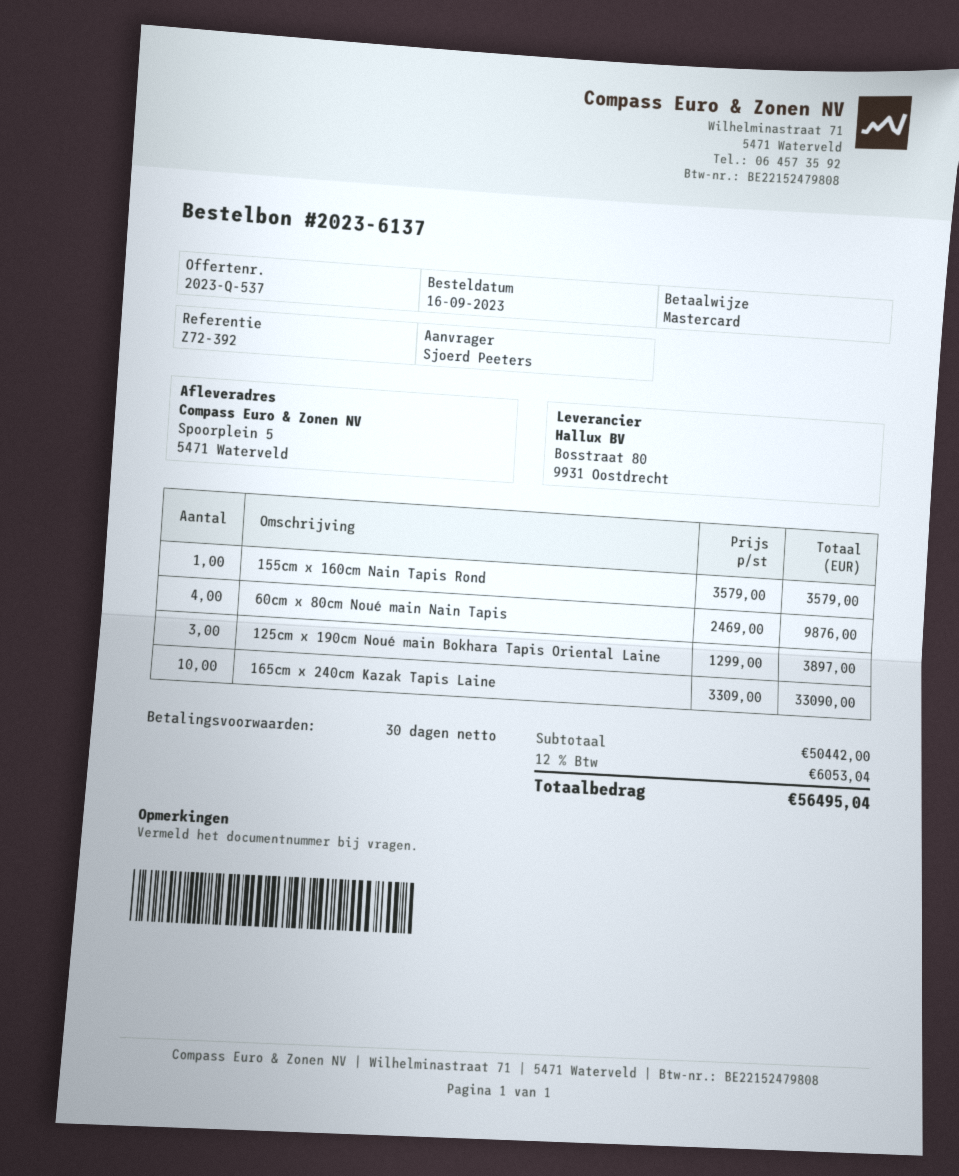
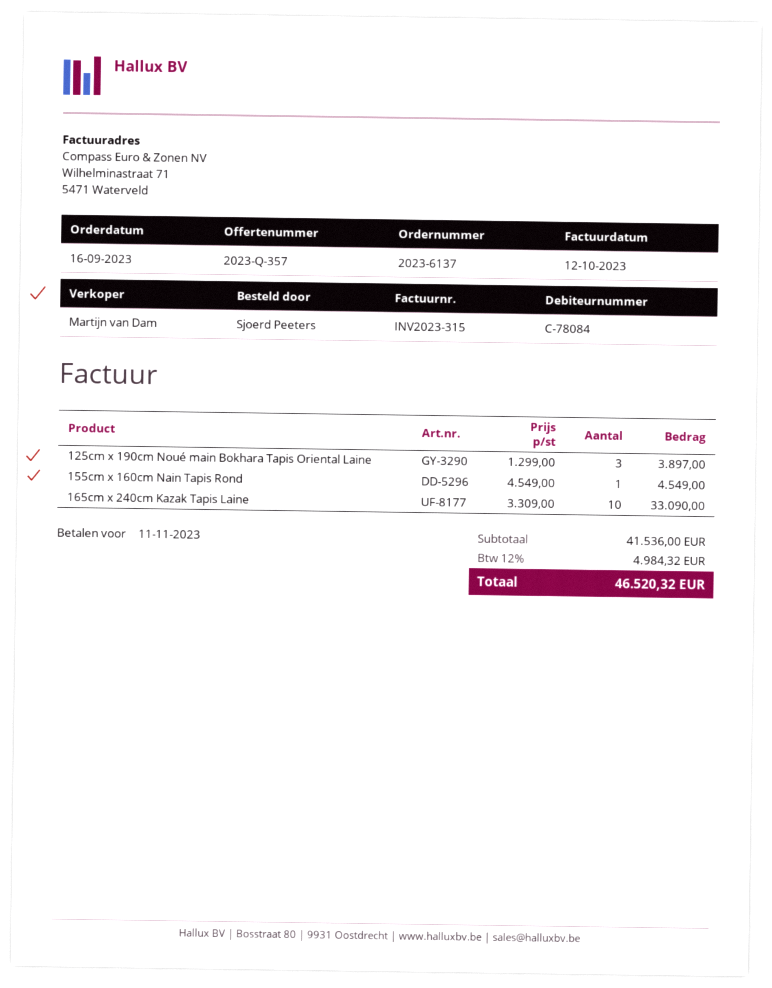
quote number: 2023-Q-537 -> 2023-Q-357
155cm x 160cm Nain Tapis Rond: 1 x 3579.00 = 3579.00 -> 1 x 4549.00 = 4549.00
60cm x 80cm Noué main Nain Tapis: 4 x 2469.00 = 9876.00 -> none
subtotal: 50442.00 -> 41536.00
tax: 12% = 6053.04 -> 12% = 4984.32
total: 56495.04 -> 46520.32

